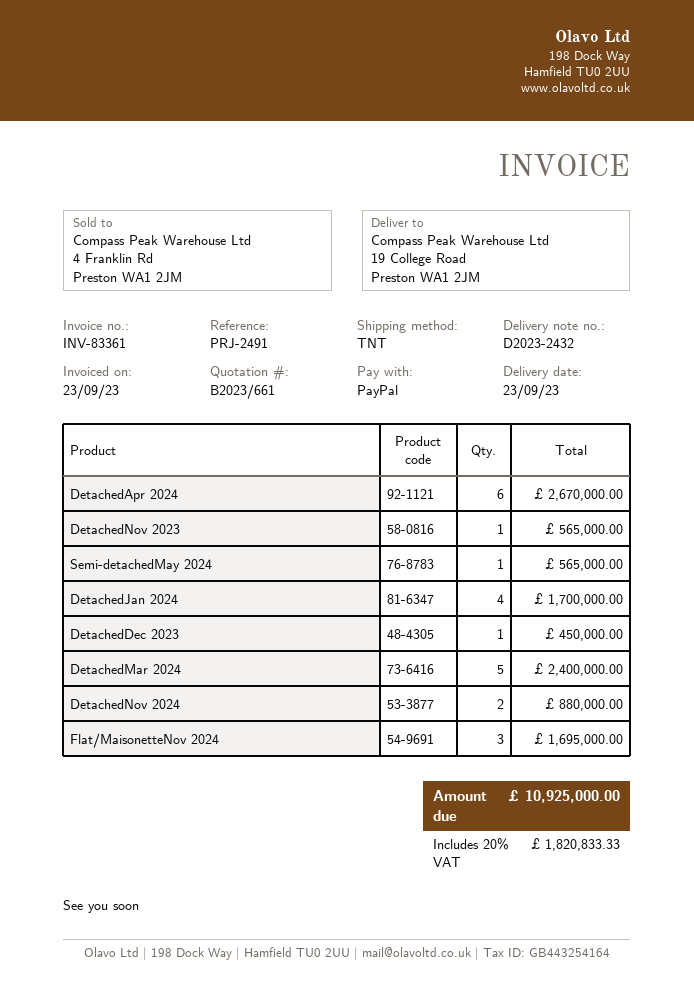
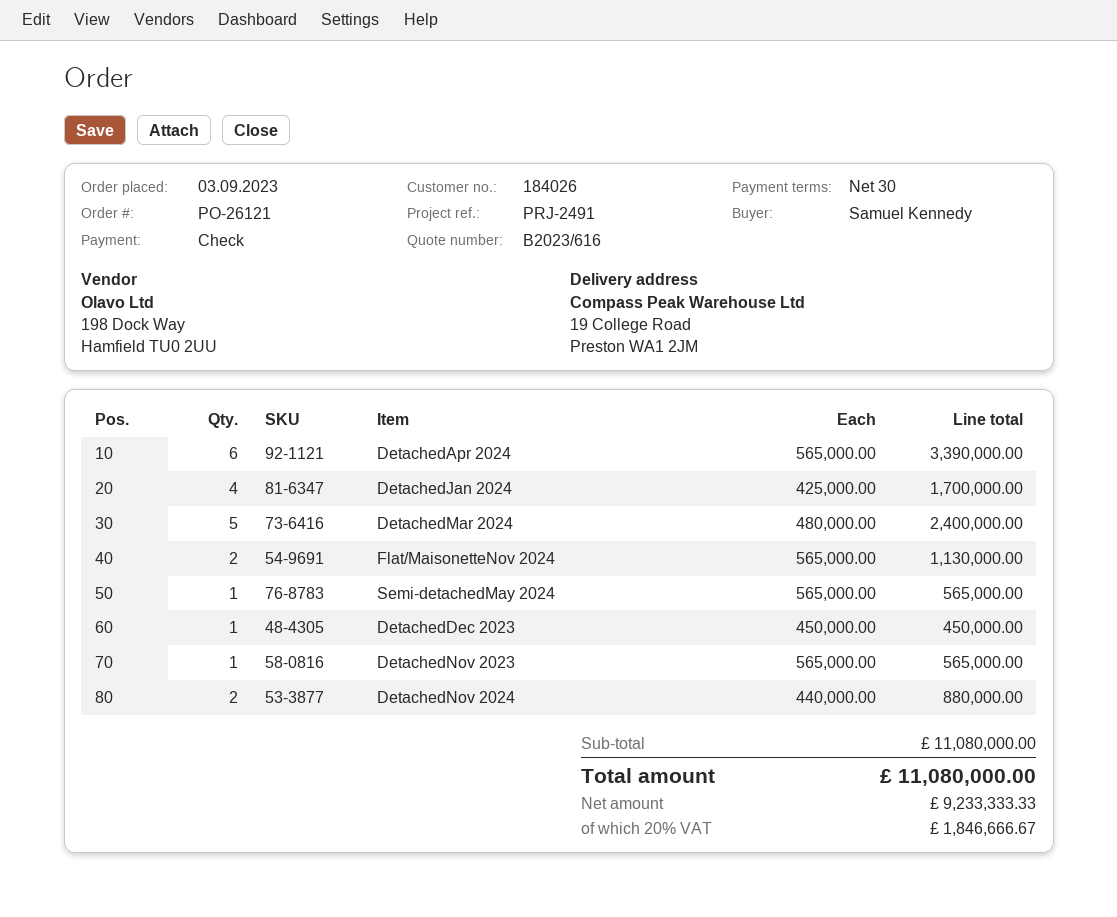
quote number: B2023/661 -> B2023/616
payment method: PayPal -> cheque
DetachedApr 2024: 6 for 2670000.00 -> 6 for 3390000.00
Flat/MaisonetteNov 2024: 3 for 1695000.00 -> 2 for 1130000.00
tax: 20% = 1820833.33 -> 20% = 1846666.67
total: 10925000.00 -> 11080000.00

